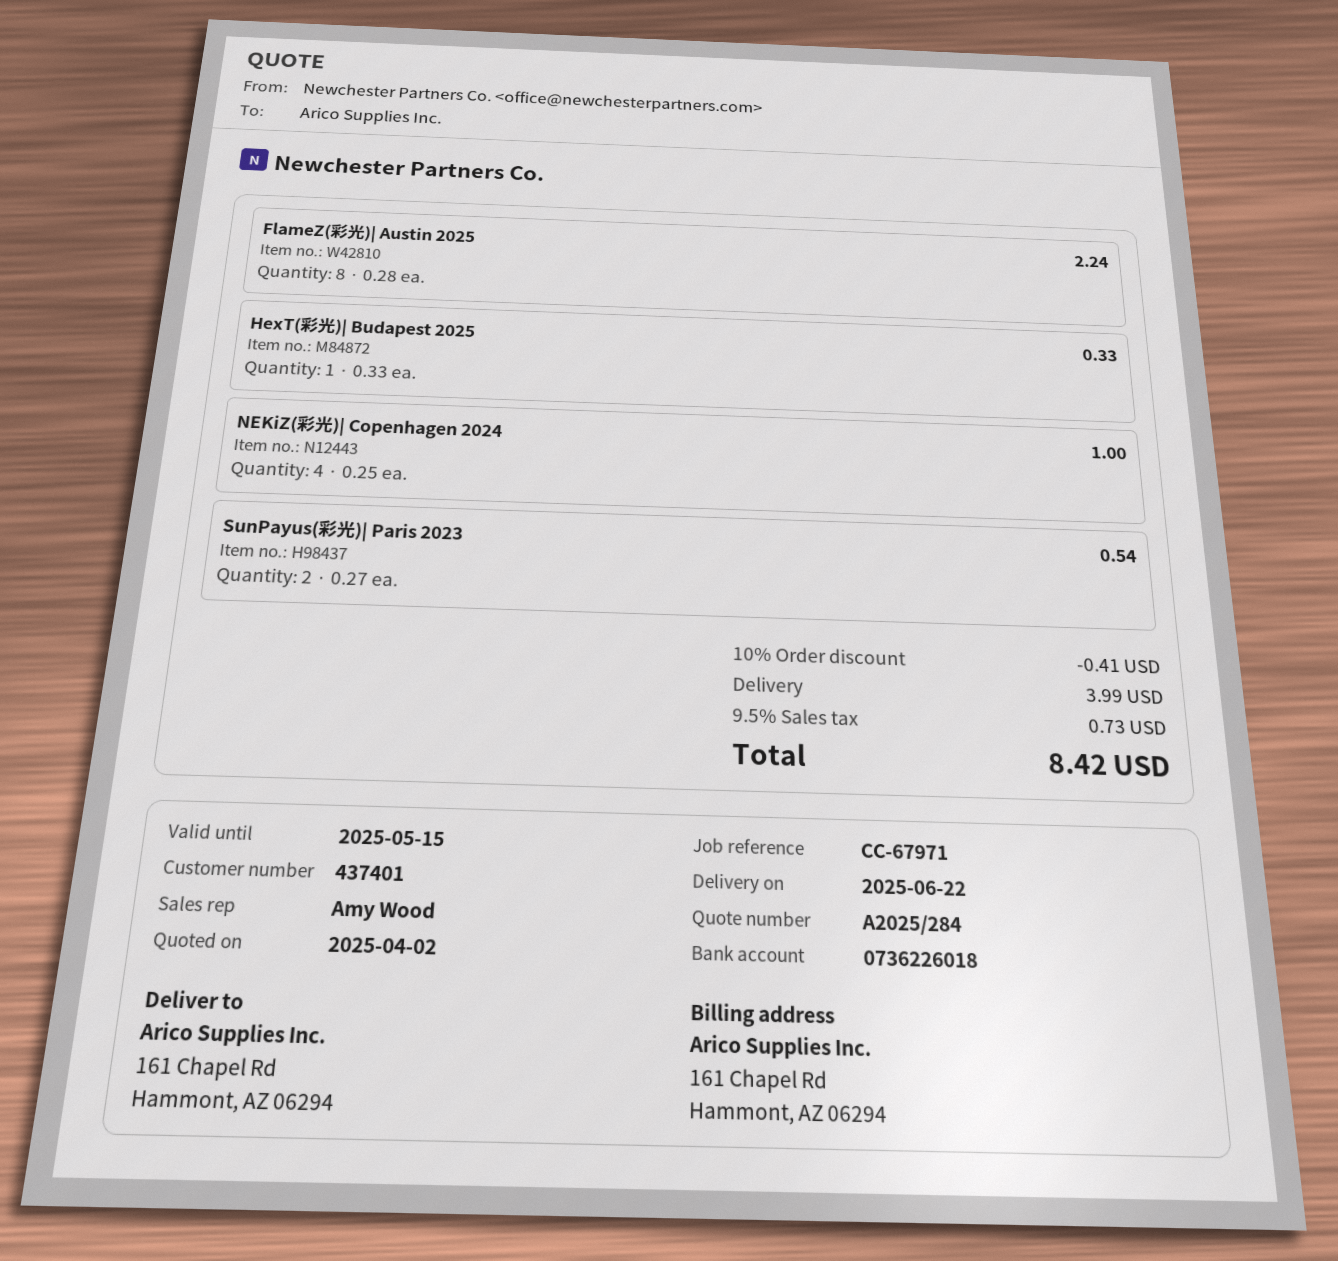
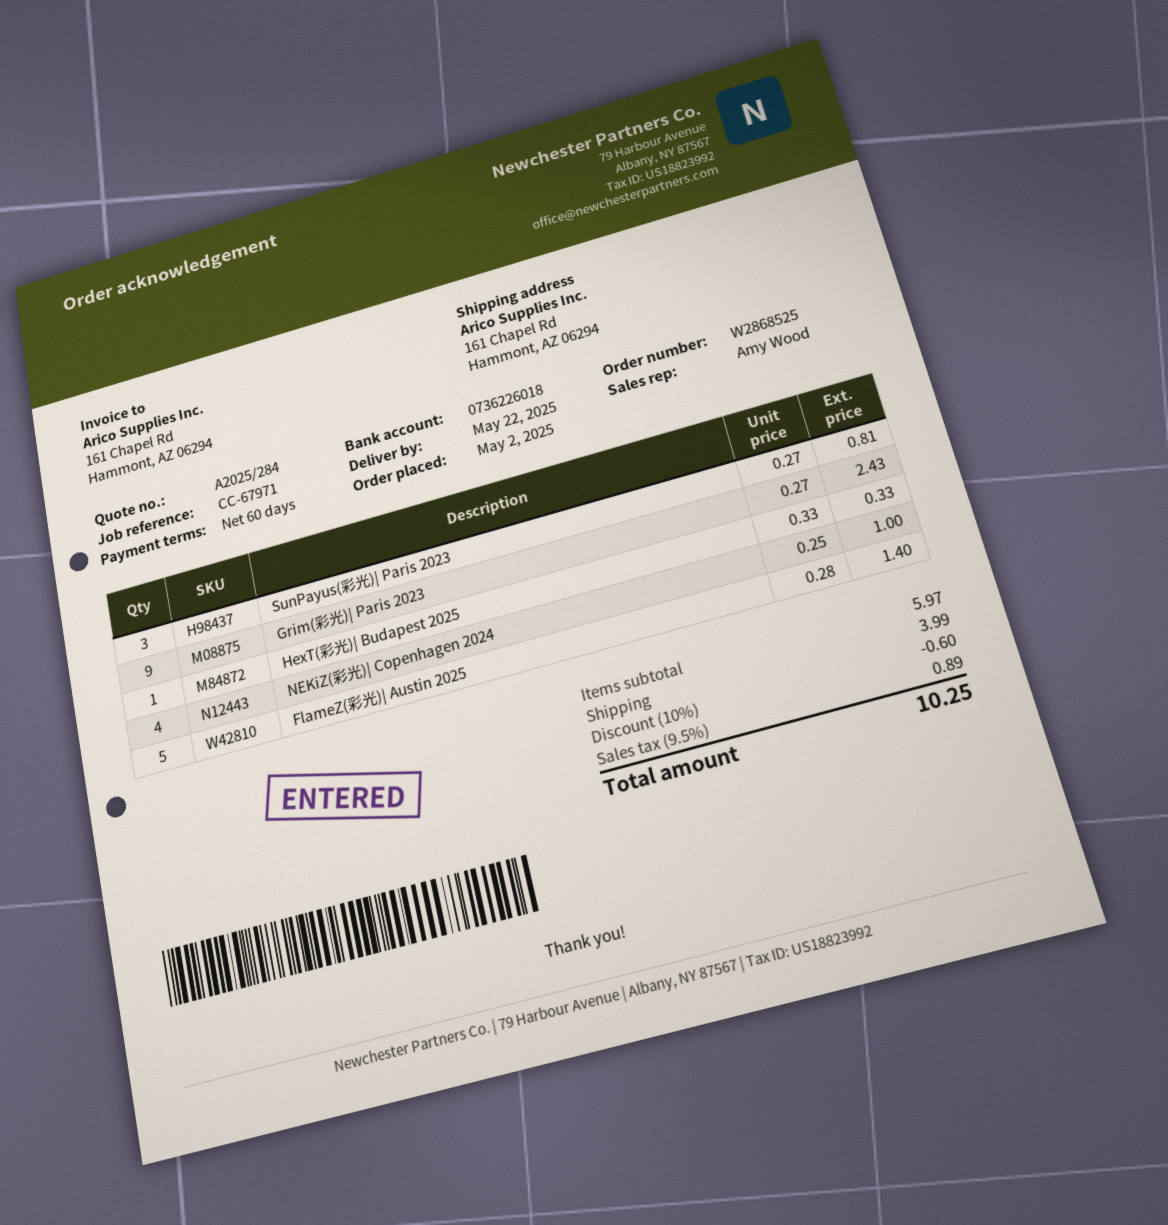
delivery date: 2025-06-22 -> 2025-05-22
FlameZ(彩光)| Austin 2025: 8 x 0.28 = 2.24 -> 5 x 0.28 = 1.40
SunPayus(彩光)| Paris 2023: 2 x 0.27 = 0.54 -> 3 x 0.27 = 0.81
Grim(彩光)| Paris 2023: none -> 9 x 0.27 = 2.43
discount: 10% = 0.41 -> 10% = 0.60
tax: 9.5% = 0.73 -> 9.5% = 0.89
total: 8.42 -> 10.25

